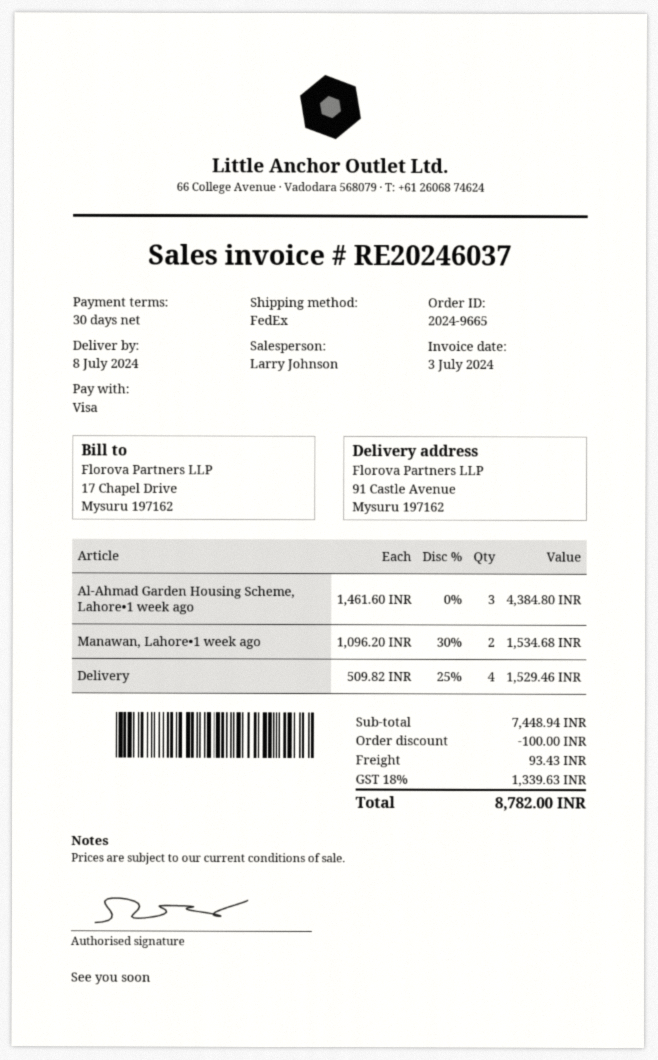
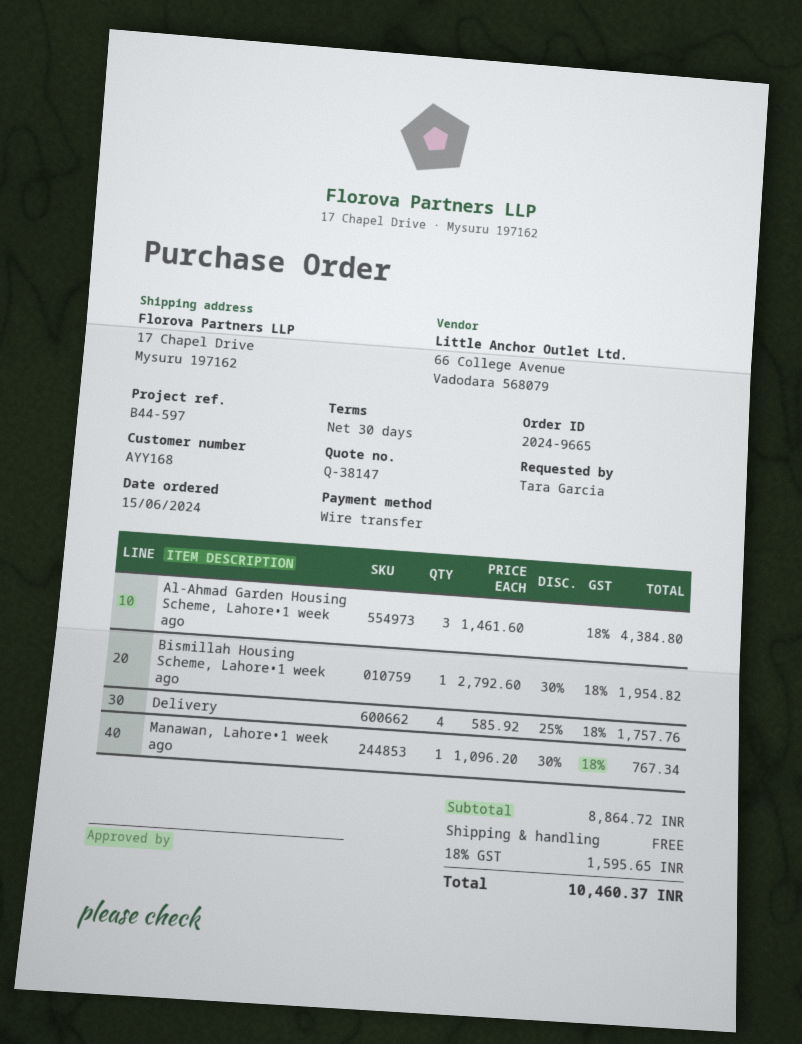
payment method: Visa -> bank transfer
ship to: 91 Castle Avenue, Mysuru 197162 -> 17 Chapel Drive, Mysuru 197162
Manawan, Lahore•1 week ago: 2 x 1096.20 - 30% = 1534.68 -> 1 x 1096.20 - 30% = 767.34
Delivery: 4 x 509.82 - 25% = 1529.46 -> 4 x 585.92 - 25% = 1757.76
Bismillah Housing Scheme, Lahore•1 week ago: none -> 1 x 2792.60 - 30% = 1954.82
subtotal: 7448.94 -> 8864.72
discount: 100.00 -> none
shipping: 93.43 -> 0.00
tax: 18% = 1339.63 -> 18% = 1595.65
total: 8782.00 -> 10460.37

